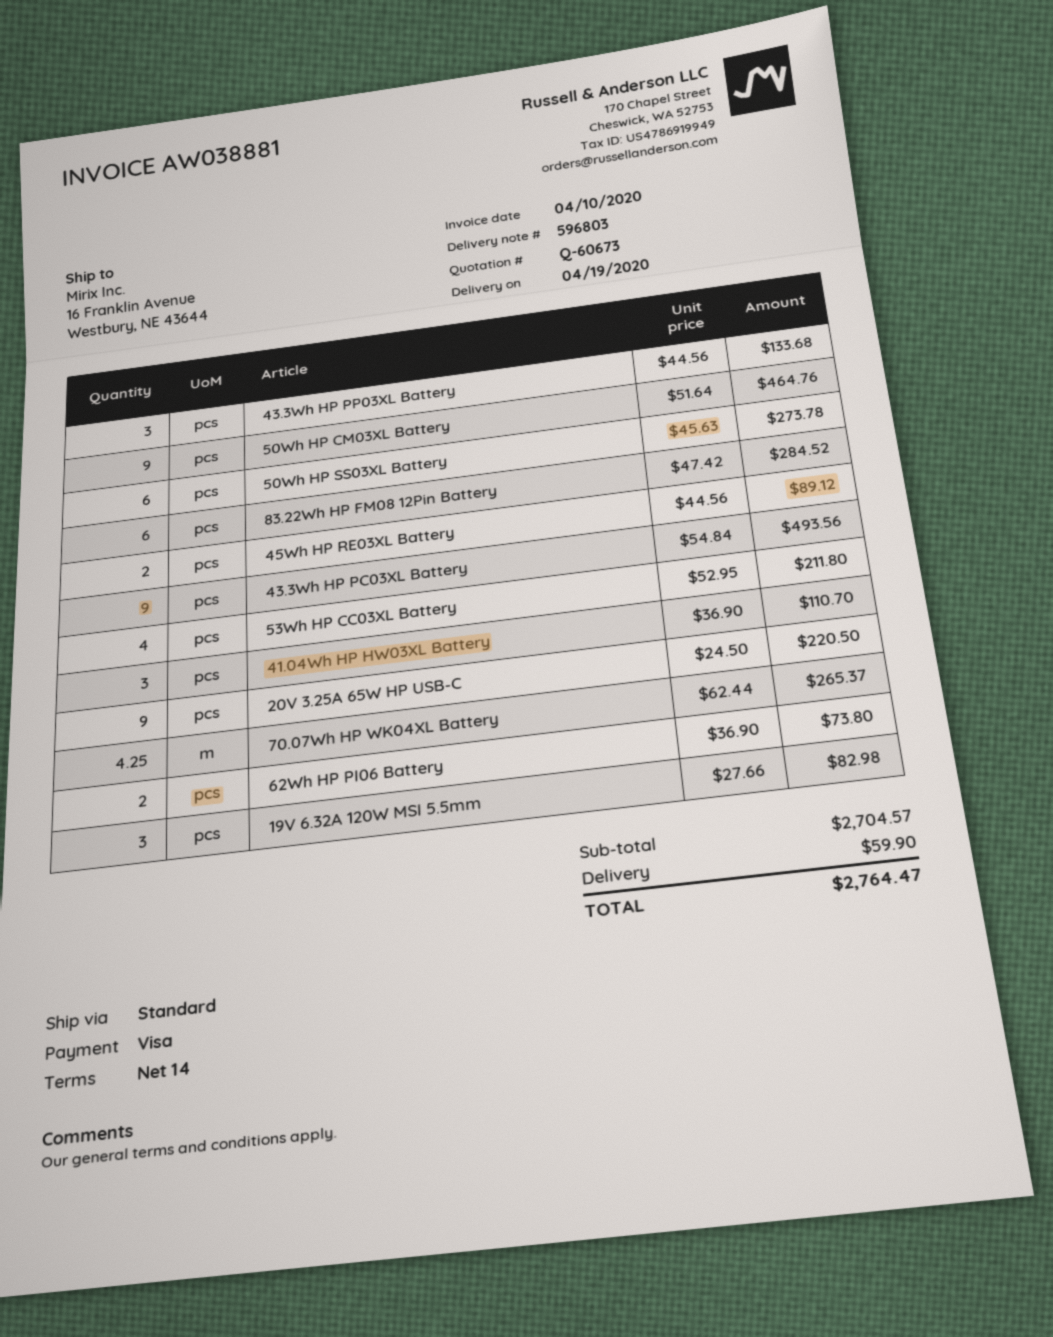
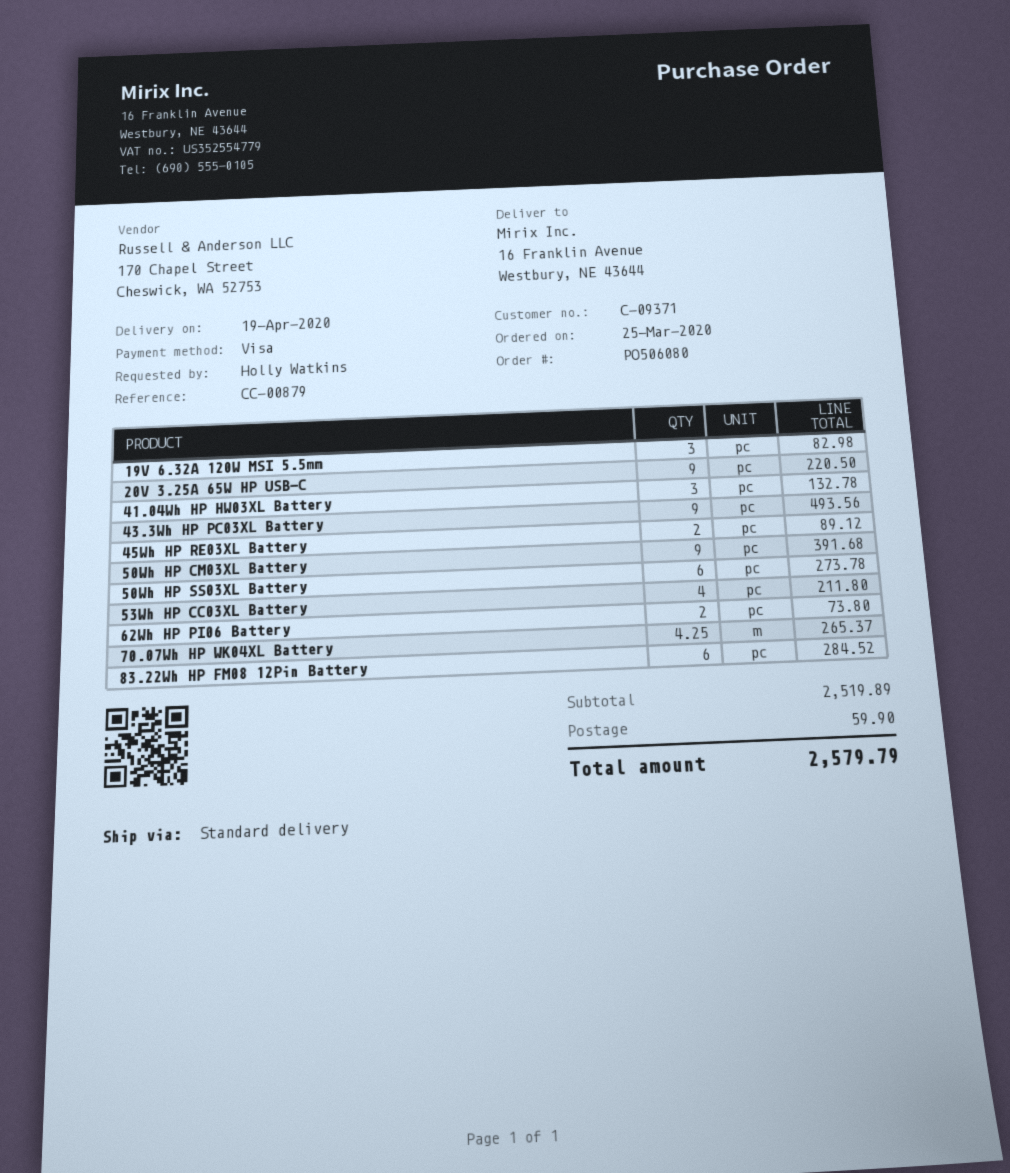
43.3Wh HP PP03XL Battery: 3 for 133.68 -> none
50Wh HP CM03XL Battery: 9 for 464.76 -> 9 for 391.68
41.04Wh HP HW03XL Battery: 3 for 110.70 -> 3 for 132.78
subtotal: 2704.57 -> 2519.89
total: 2764.47 -> 2579.79

